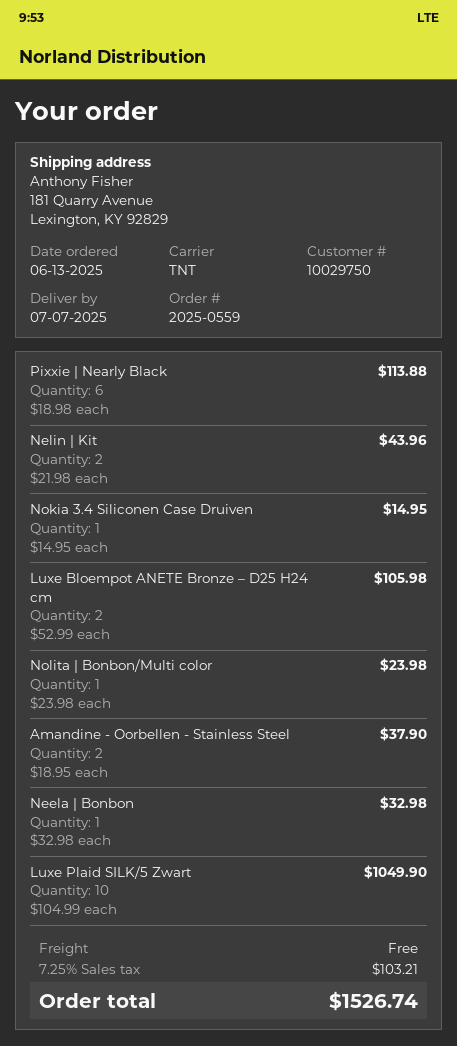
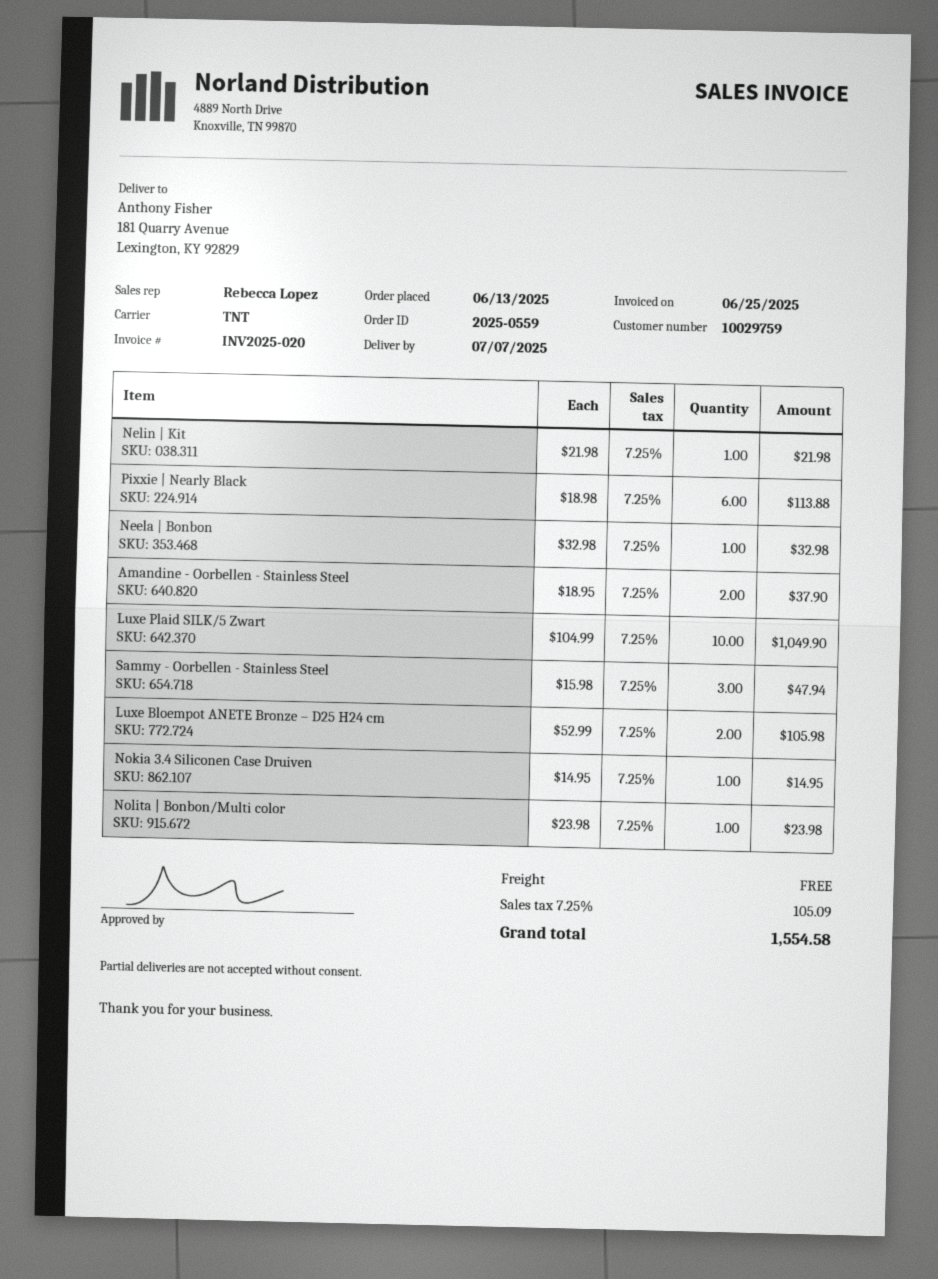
customer number: 10029750 -> 10029759
Nelin | Kit: 2 x 21.98 = 43.96 -> 1 x 21.98 = 21.98
Sammy - Oorbellen - Stainless Steel: none -> 3 x 15.98 = 47.94
tax: 7.25% = 103.21 -> 7.25% = 105.09
total: 1526.74 -> 1554.58

